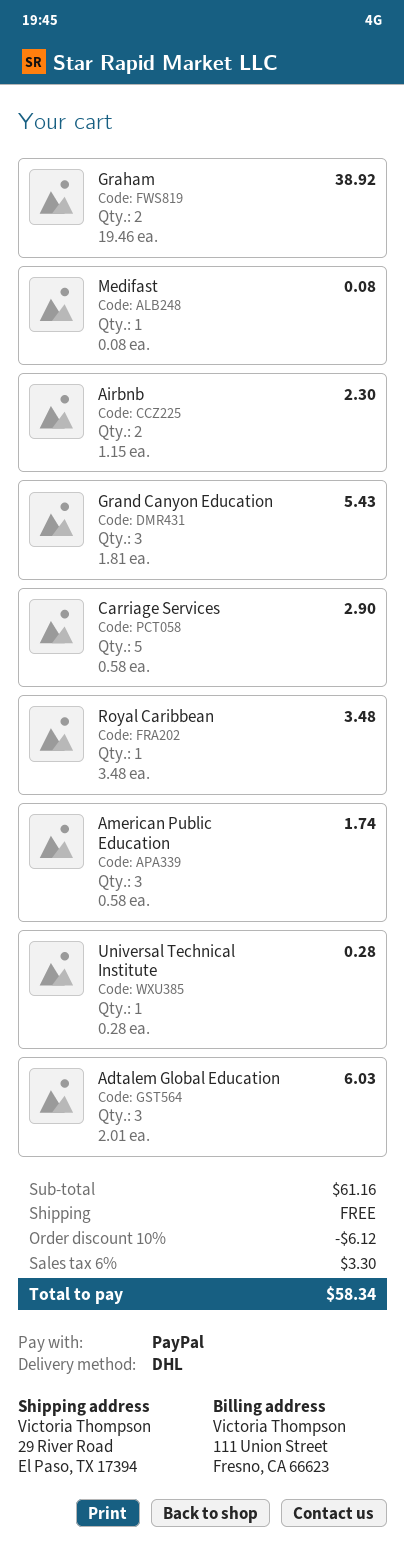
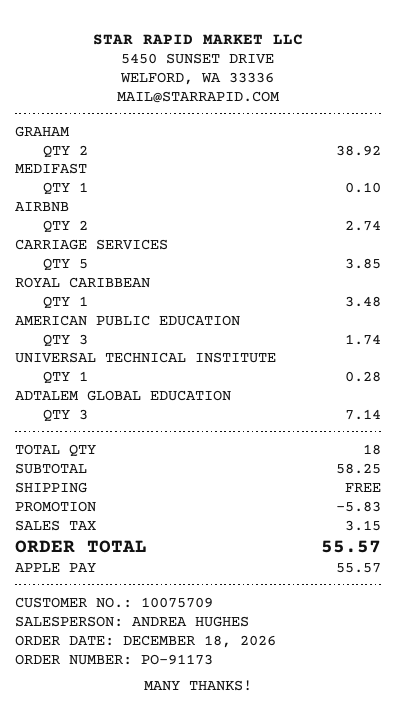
payment method: PayPal -> Apple Pay
Medifast: 1 for 0.08 -> 1 for 0.10
Airbnb: 2 for 2.30 -> 2 for 2.74
Grand Canyon Education: 3 for 5.43 -> none
Carriage Services: 5 for 2.90 -> 5 for 3.85
Adtalem Global Education: 3 for 6.03 -> 3 for 7.14
subtotal: 61.16 -> 58.25
discount: 6.12 -> 5.83
tax: 3.30 -> 3.15
total: 58.34 -> 55.57

